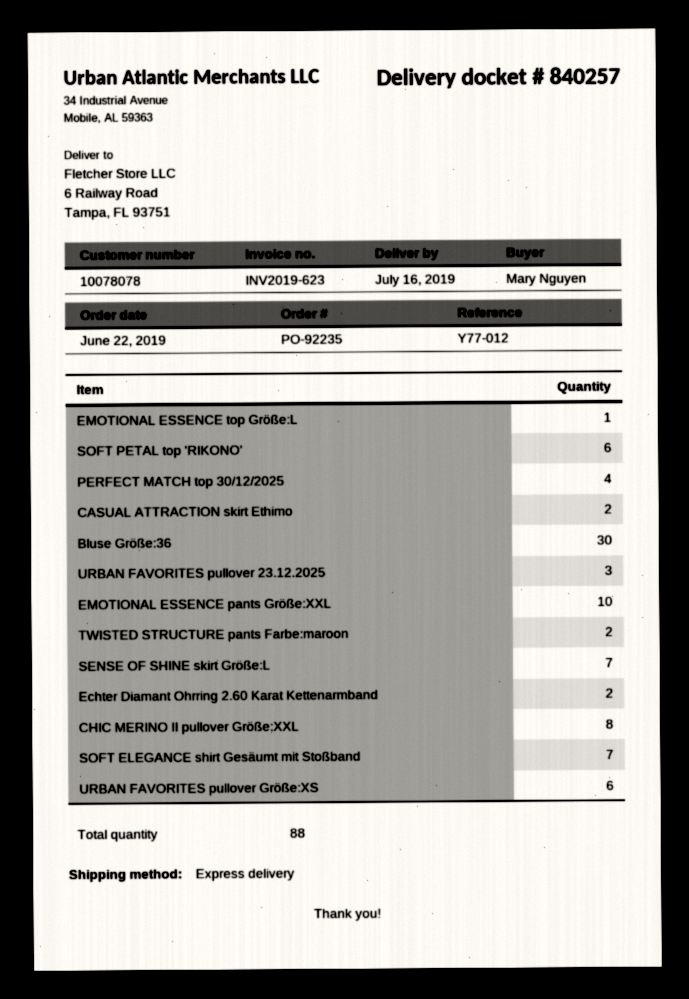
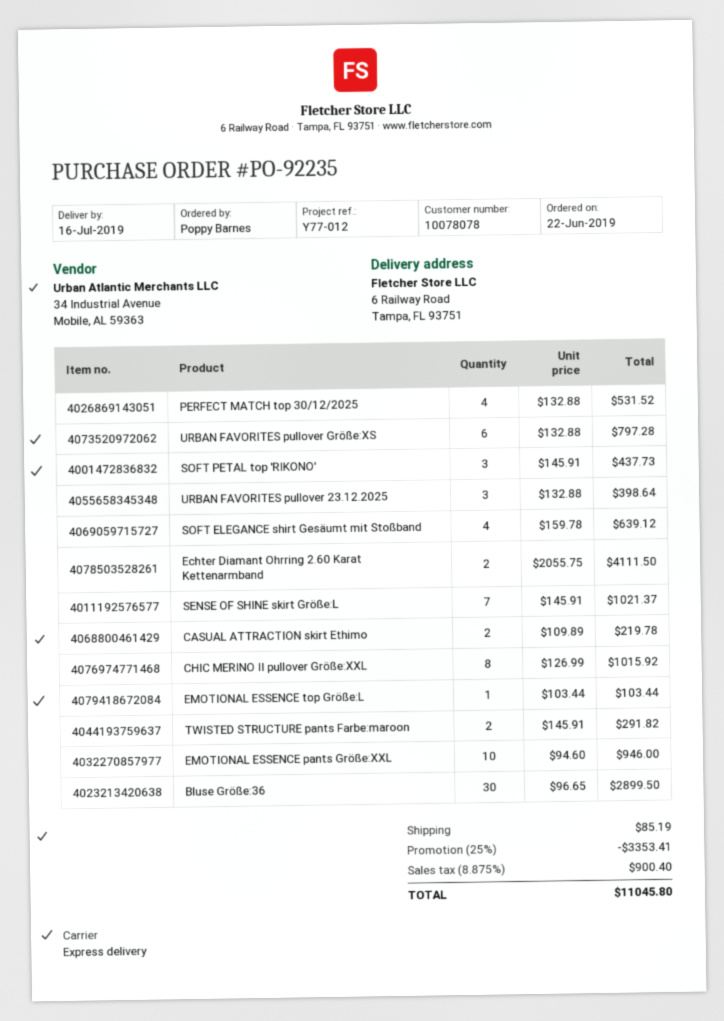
ordered by: Mary Nguyen -> Poppy Barnes
SOFT PETAL top 'RIKONO': 6 -> 3
SOFT ELEGANCE shirt Gesäumt mit Stoßband: 7 -> 4

